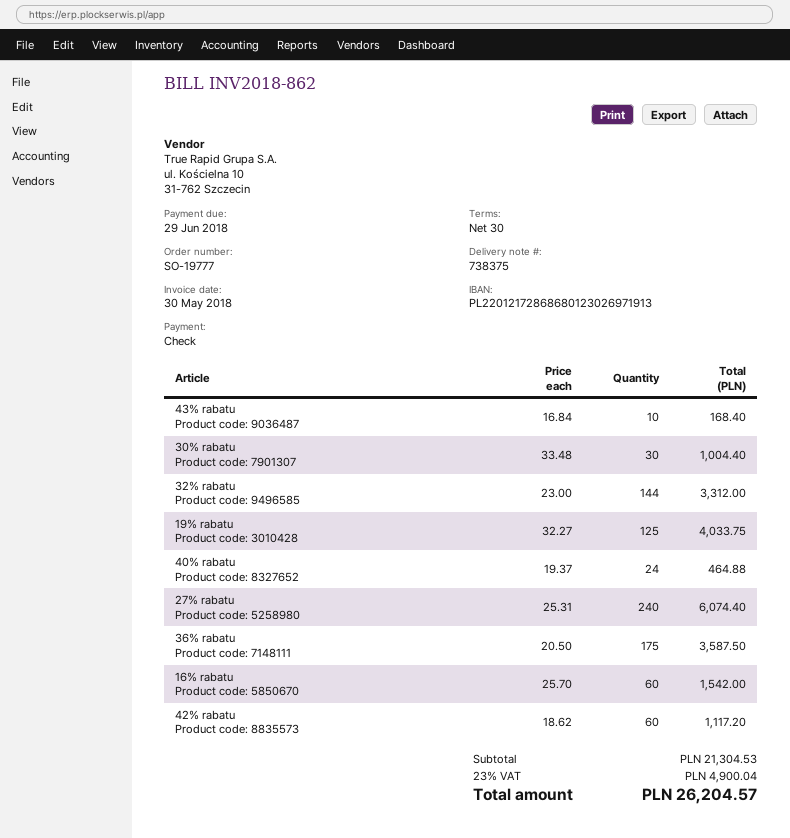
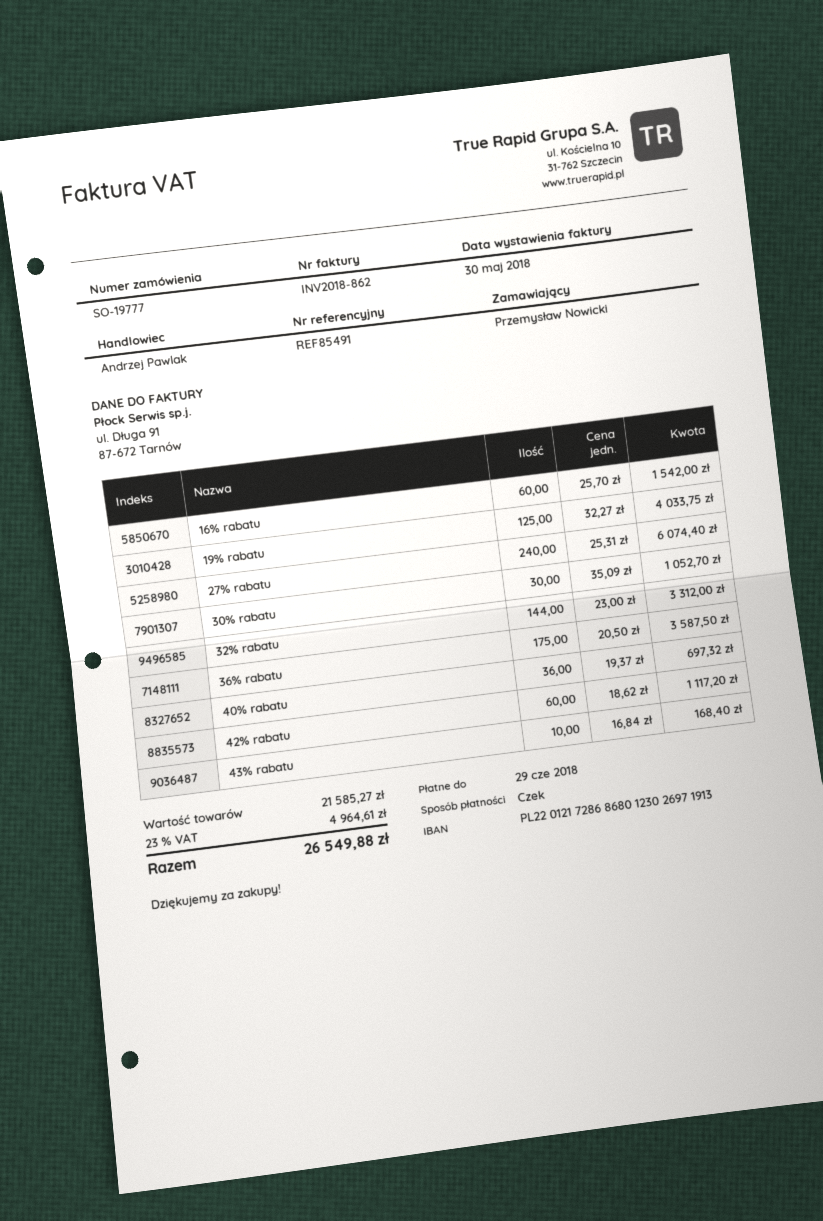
30% rabatu: 30 x 33.48 = 1004.40 -> 30 x 35.09 = 1052.70
40% rabatu: 24 x 19.37 = 464.88 -> 36 x 19.37 = 697.32
subtotal: 21304.53 -> 21585.27
tax: 23% = 4900.04 -> 23% = 4964.61
total: 26204.57 -> 26549.88

